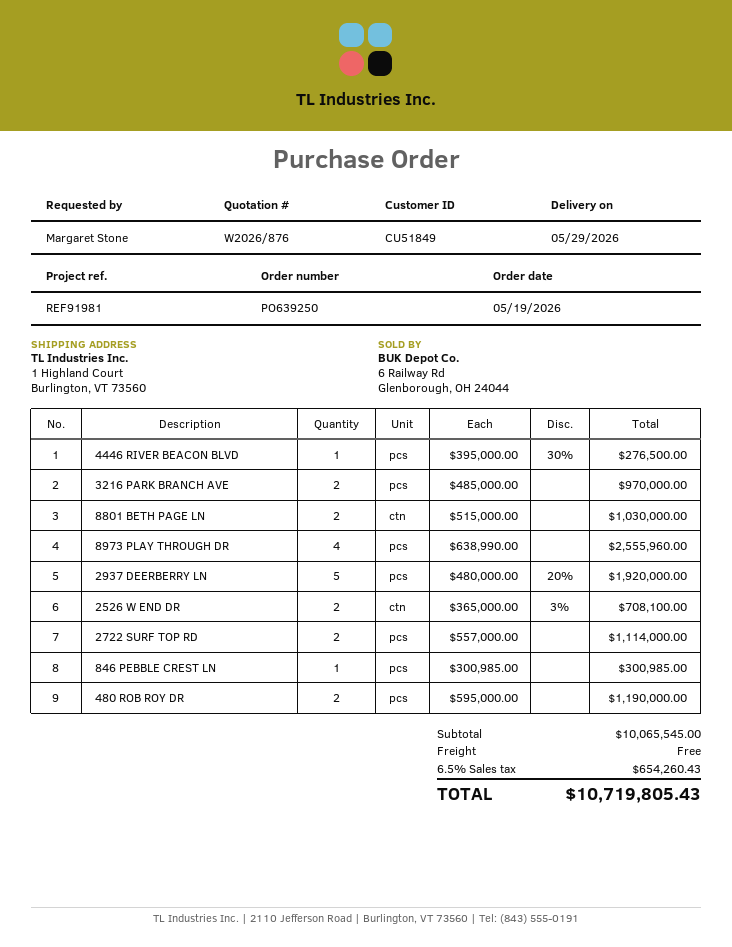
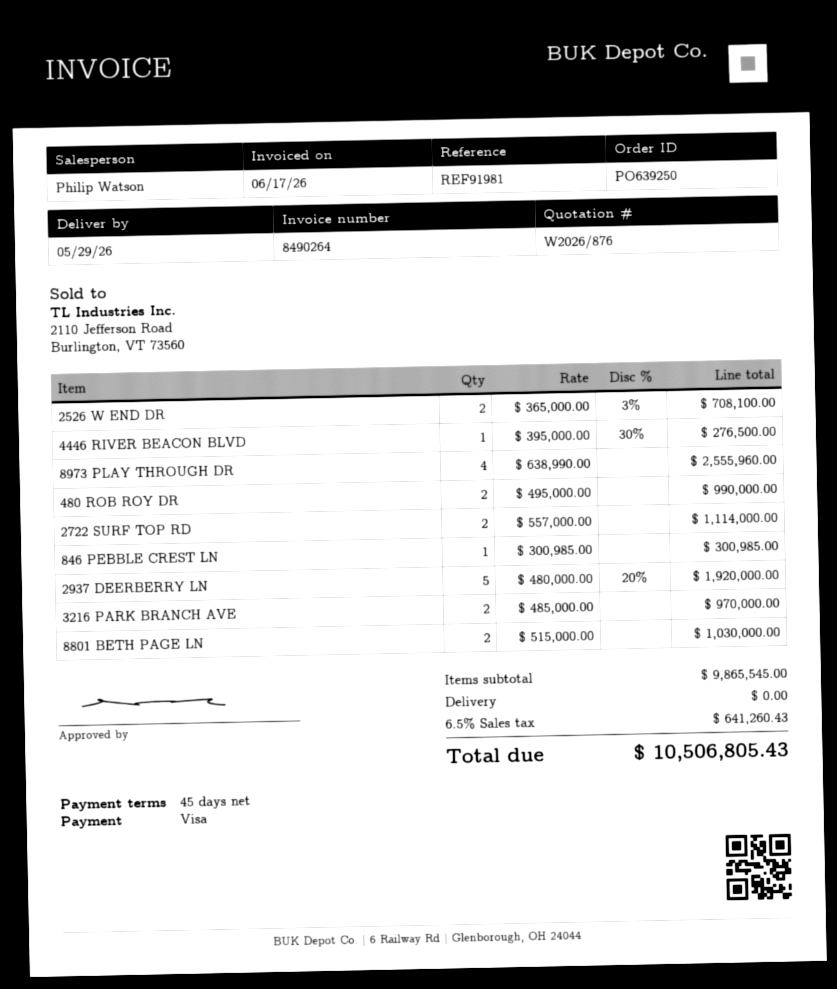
480 ROB ROY DR: 2 x 595000.00 = 1190000.00 -> 2 x 495000.00 = 990000.00
subtotal: 10065545.00 -> 9865545.00
tax: 6.5% = 654260.43 -> 6.5% = 641260.43
total: 10719805.43 -> 10506805.43

